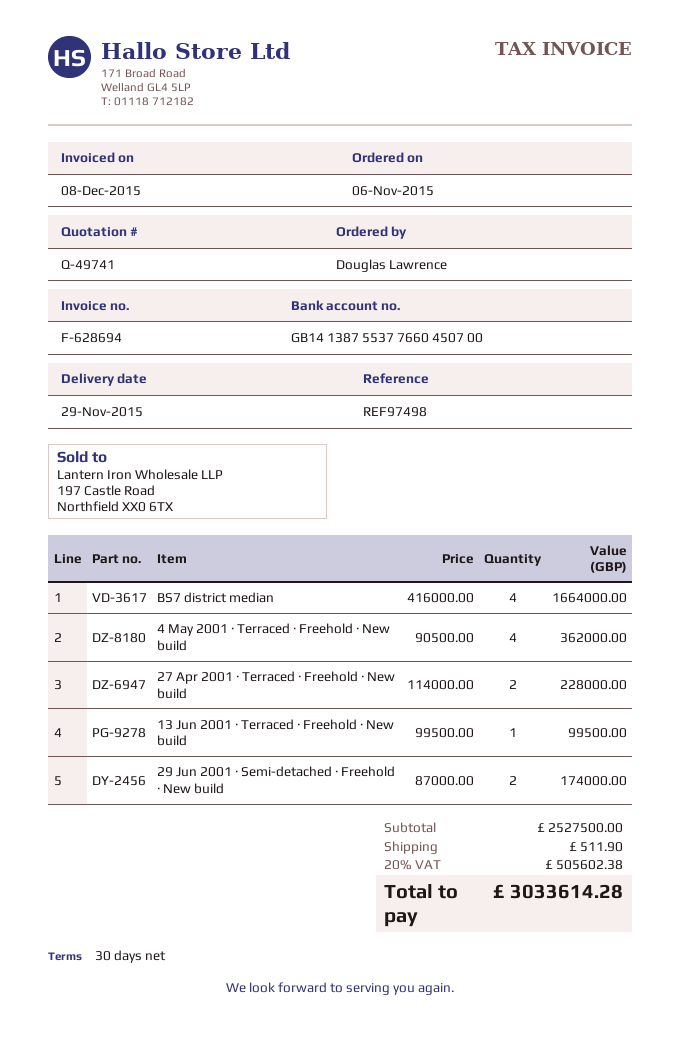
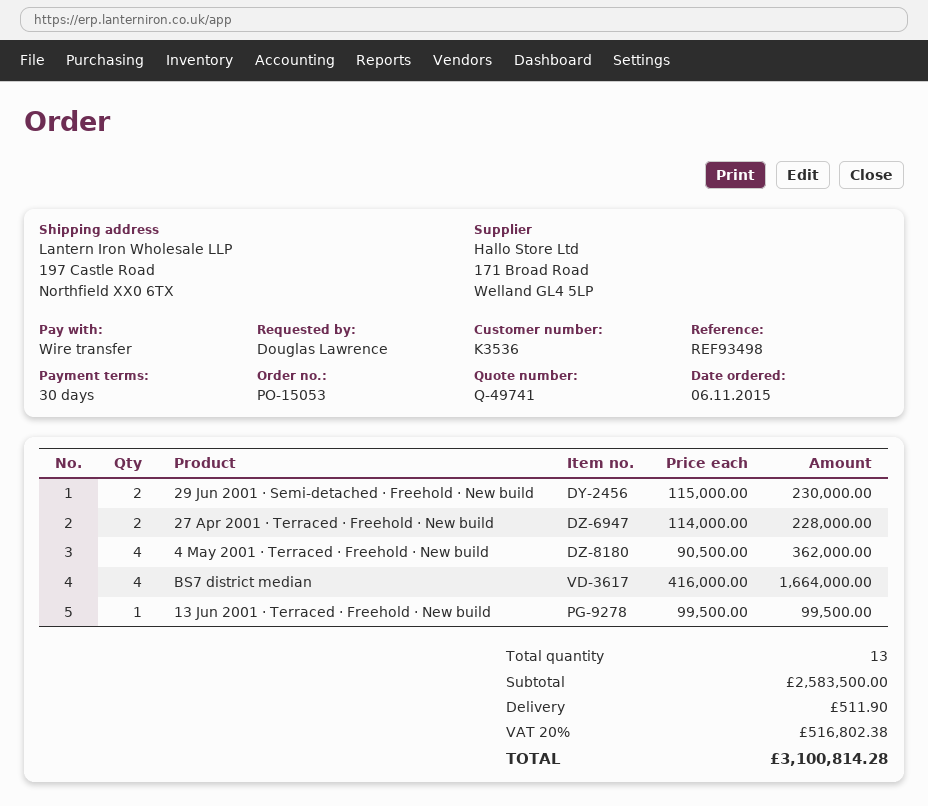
reference: REF97498 -> REF93498
29 Jun 2001 · Semi-detached · Freehold · New build: 2 x 87000.00 = 174000.00 -> 2 x 115000.00 = 230000.00
subtotal: 2527500.00 -> 2583500.00
tax: 20% = 505602.38 -> 20% = 516802.38
total: 3033614.28 -> 3100814.28

